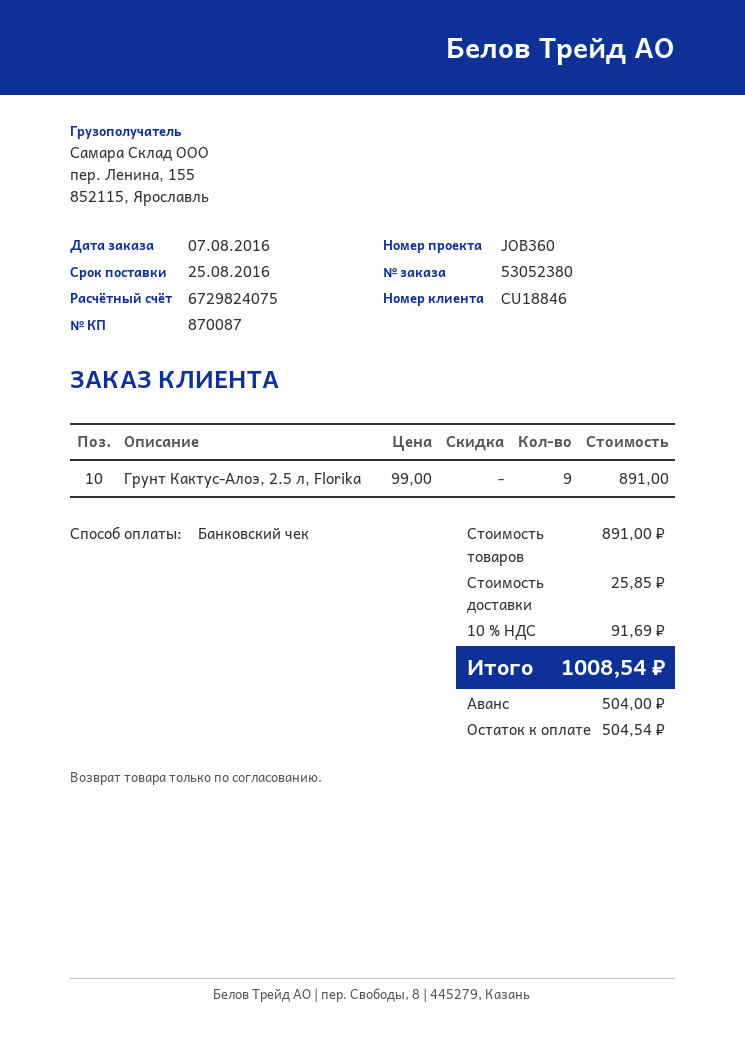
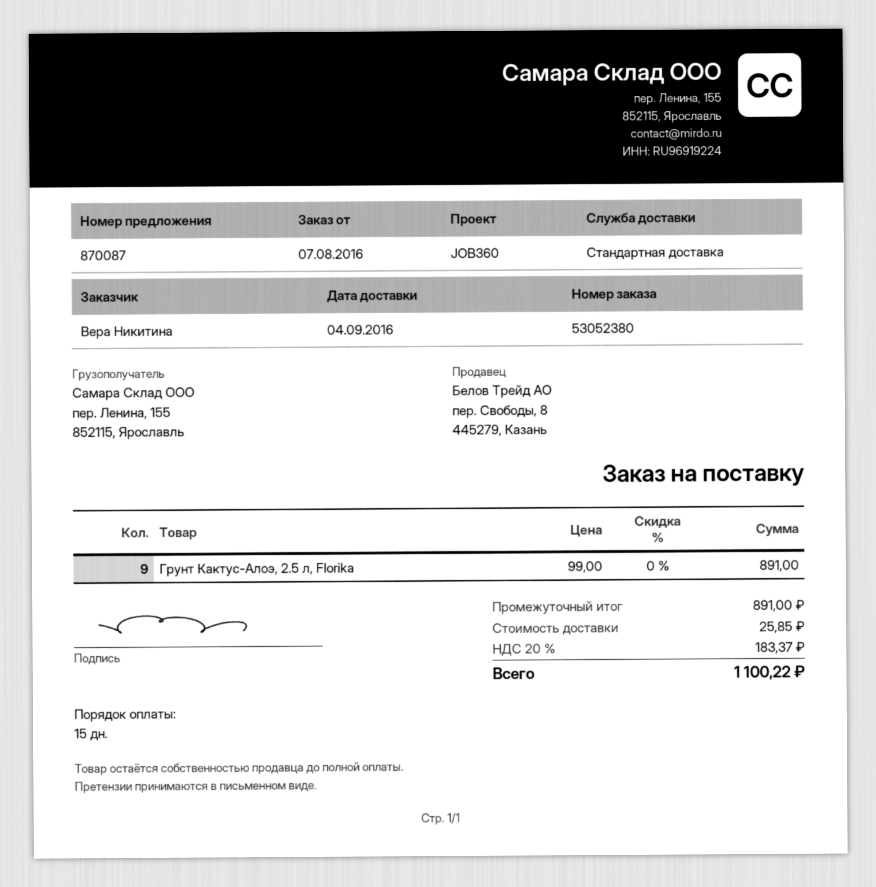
delivery date: 2016-08-25 -> 2016-09-04
tax: 10% = 91.69 -> 20% = 183.37
total: 1008.54 -> 1100.22

